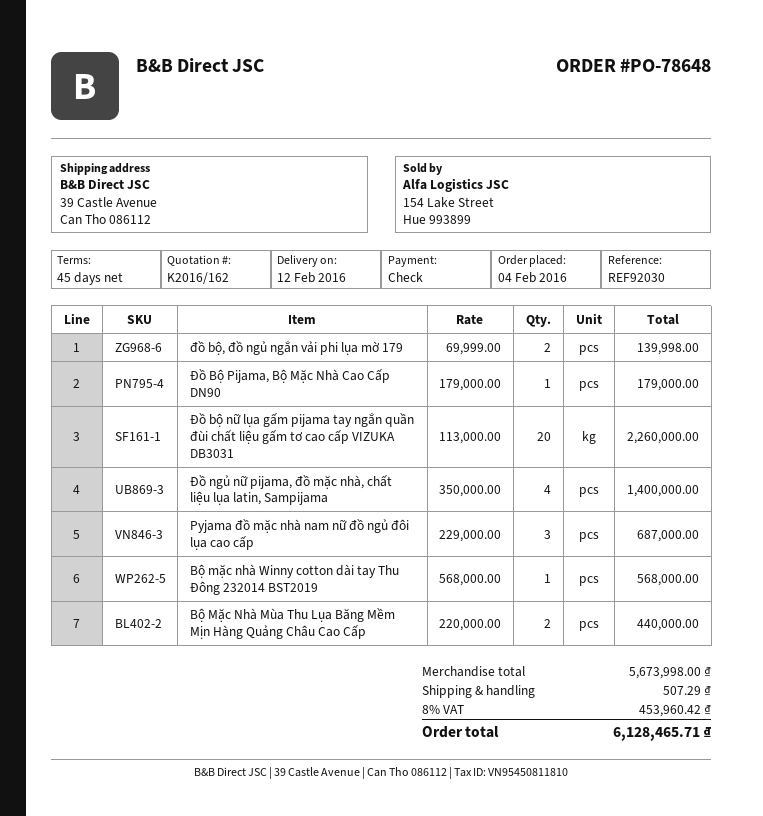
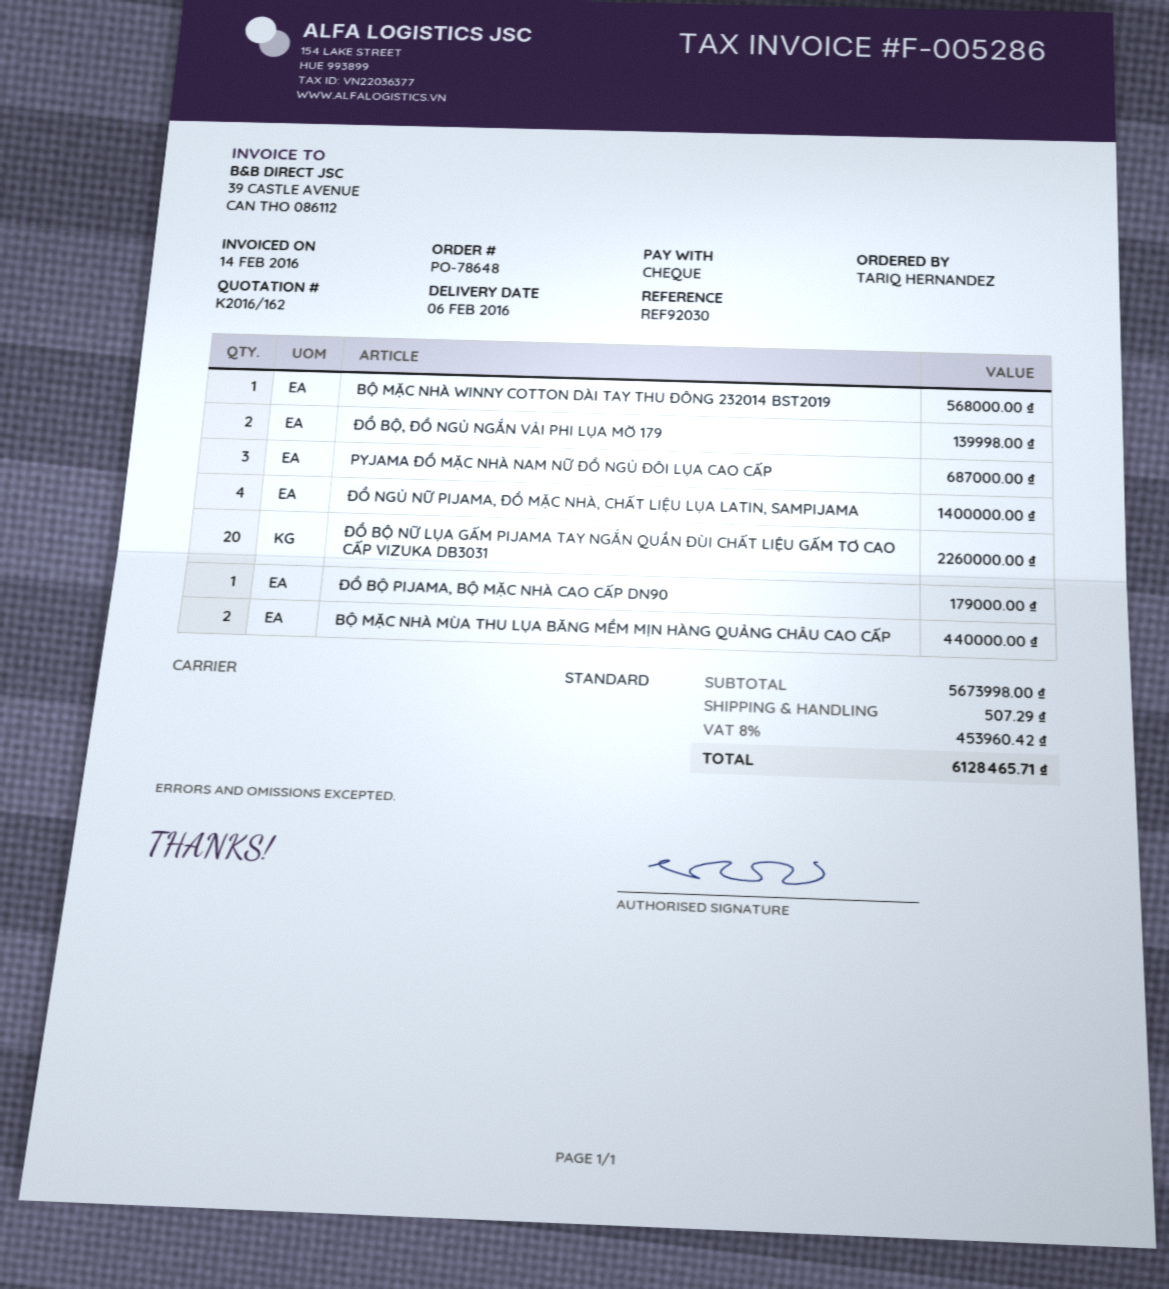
delivery date: 2016-02-12 -> 2016-02-06

